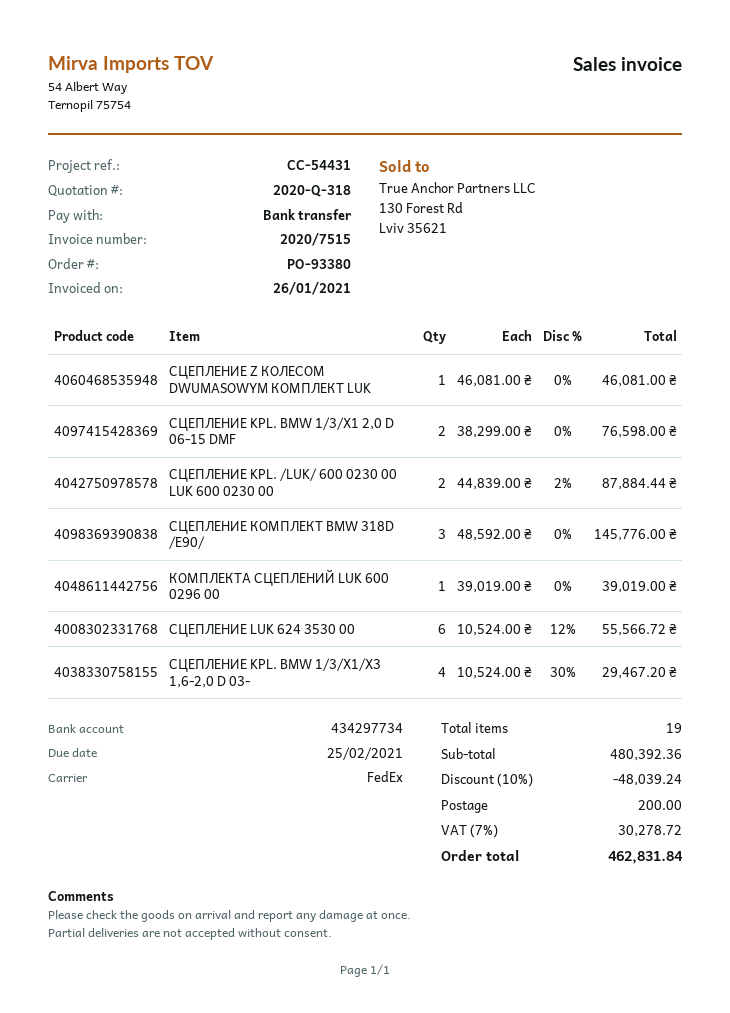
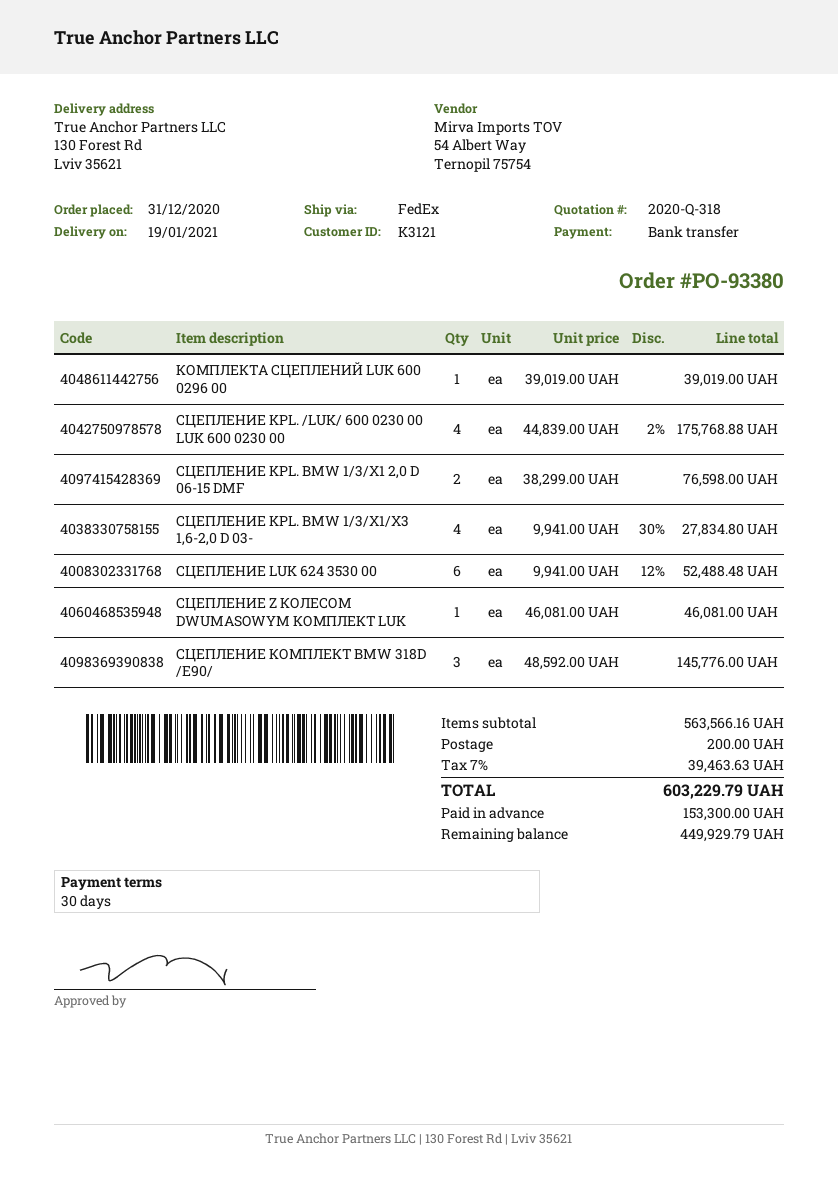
СЦЕПЛЕНИЕ KPL. /LUK/ 600 0230 00 LUK 600 0230 00: 2 x 44839.00 - 2% = 87884.44 -> 4 x 44839.00 - 2% = 175768.88
СЦЕПЛЕНИЕ LUK 624 3530 00: 6 x 10524.00 - 12% = 55566.72 -> 6 x 9941.00 - 12% = 52488.48
СЦЕПЛЕНИЕ KPL. BMW 1/3/X1/X3 1,6-2,0 D 03-: 4 x 10524.00 - 30% = 29467.20 -> 4 x 9941.00 - 30% = 27834.80
subtotal: 480392.36 -> 563566.16
discount: 10% = 48039.24 -> none
tax: 7% = 30278.72 -> 7% = 39463.63
total: 462831.84 -> 603229.79

